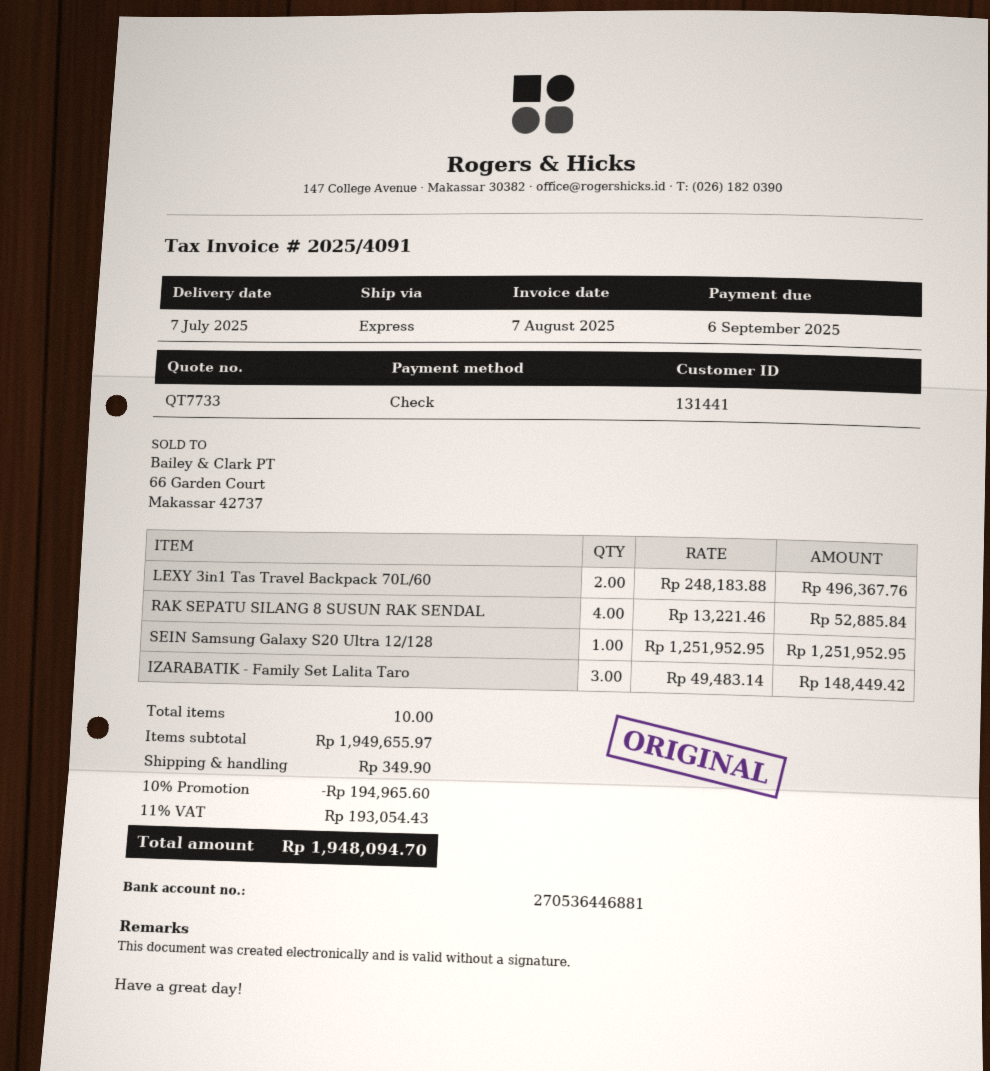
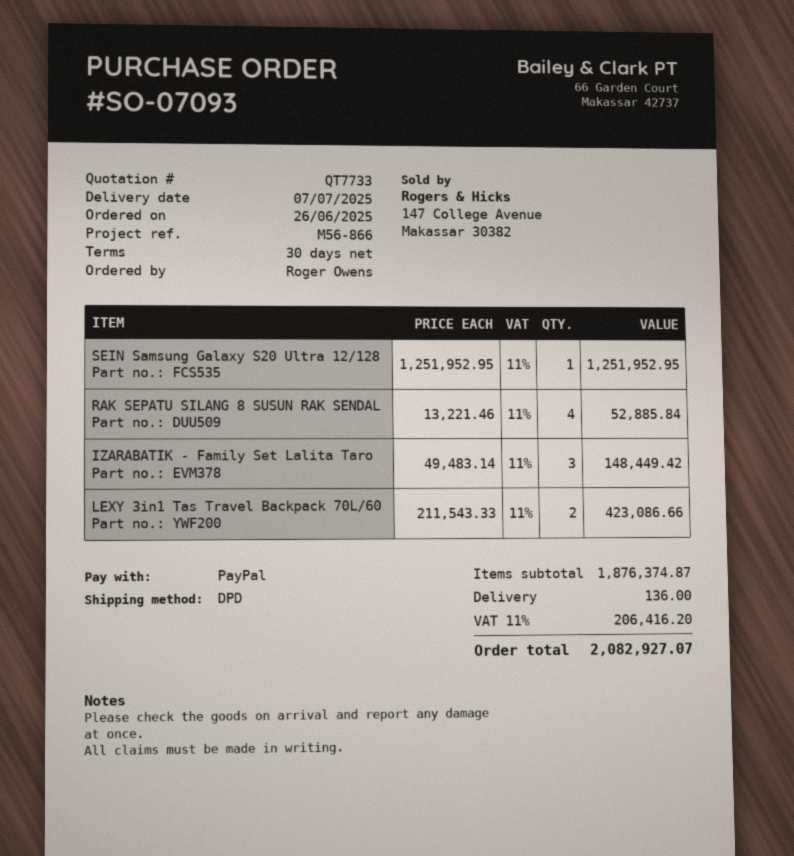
payment method: cheque -> PayPal
shipping method: express -> DPD
LEXY 3in1 Tas Travel Backpack 70L/60: 2 x 248183.88 = 496367.76 -> 2 x 211543.33 = 423086.66
subtotal: 1949655.97 -> 1876374.87
discount: 10% = 194965.60 -> none
shipping: 349.90 -> 136.00
tax: 11% = 193054.43 -> 11% = 206416.20
total: 1948094.70 -> 2082927.07

